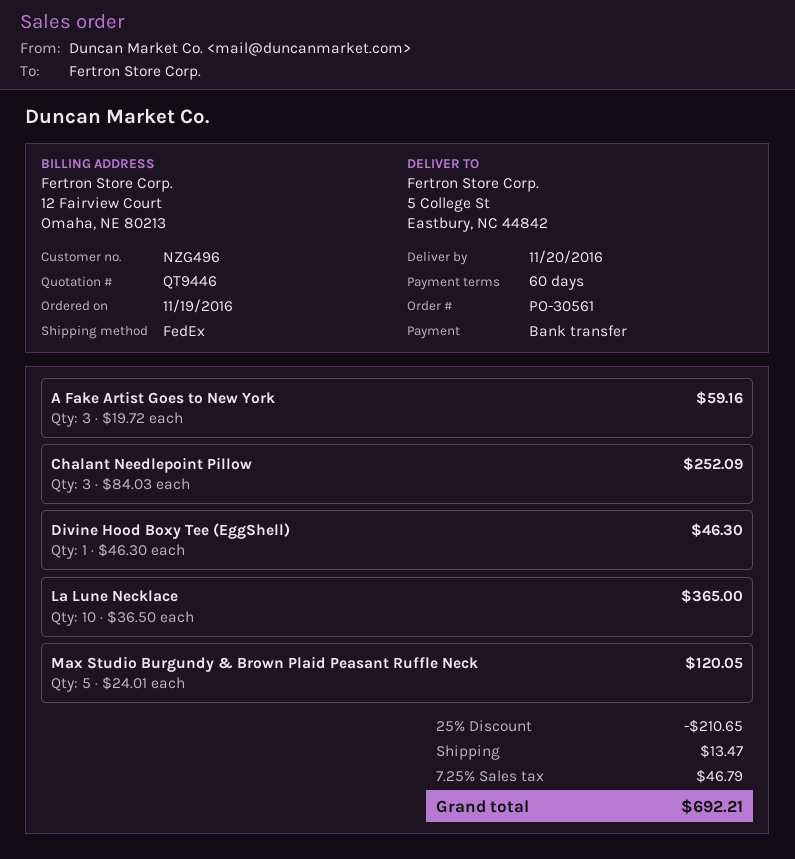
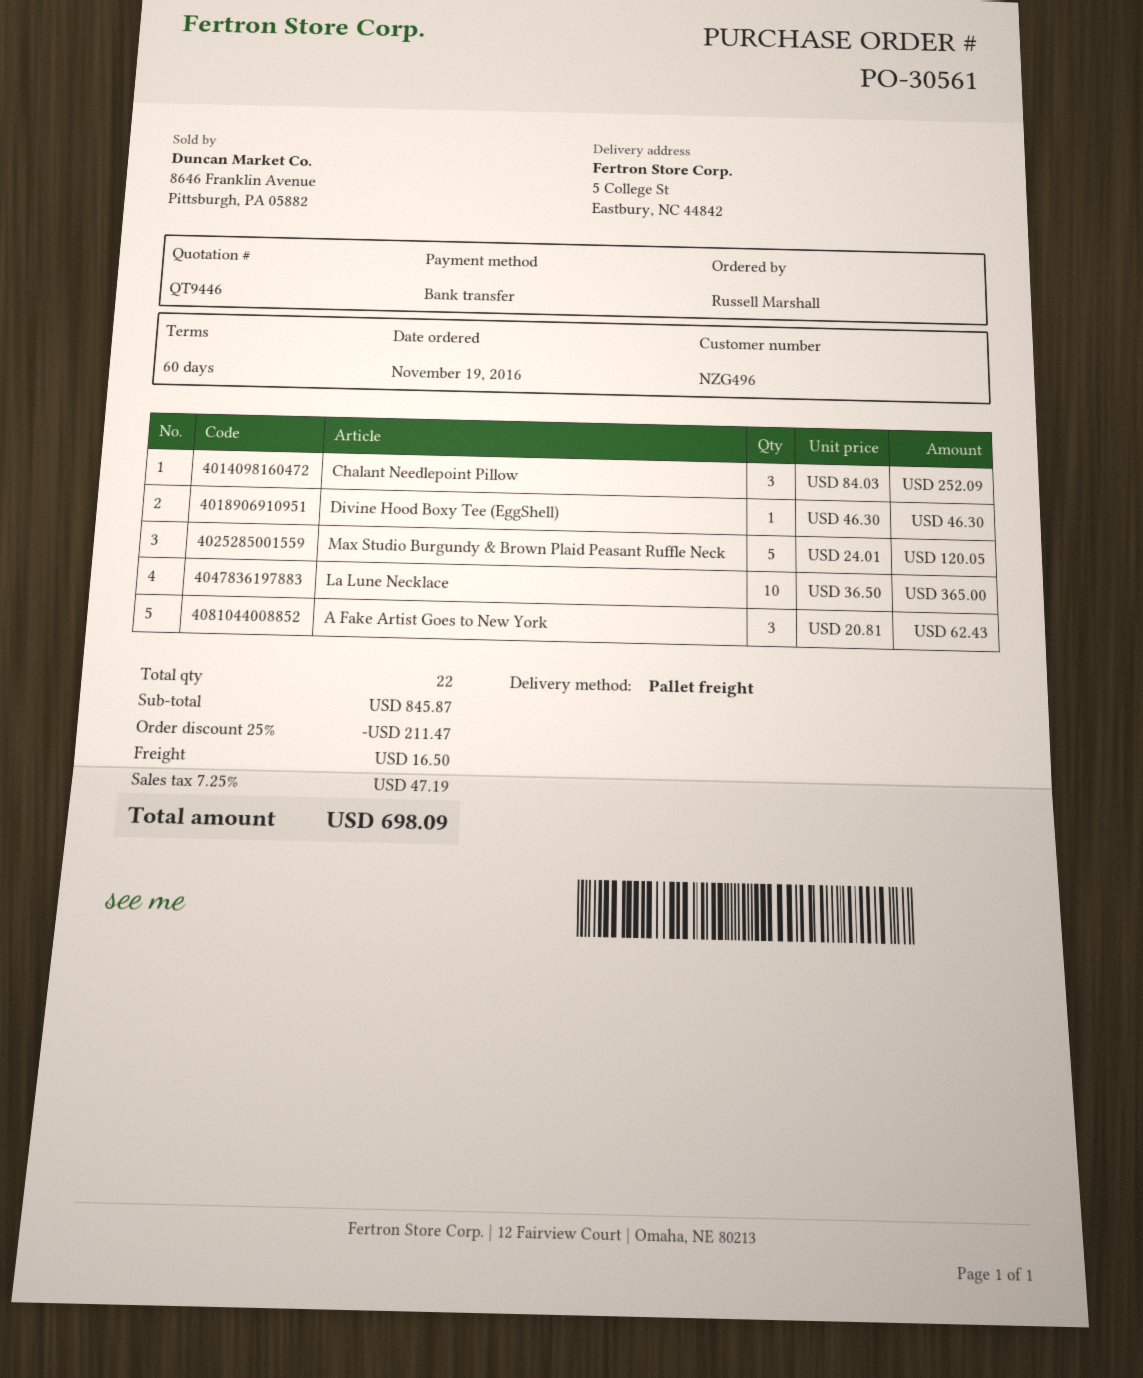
shipping method: FedEx -> pallet freight
A Fake Artist Goes to New York: 3 x 19.72 = 59.16 -> 3 x 20.81 = 62.43
discount: 25% = 210.65 -> 25% = 211.47
shipping: 13.47 -> 16.50
tax: 7.25% = 46.79 -> 7.25% = 47.19
total: 692.21 -> 698.09

